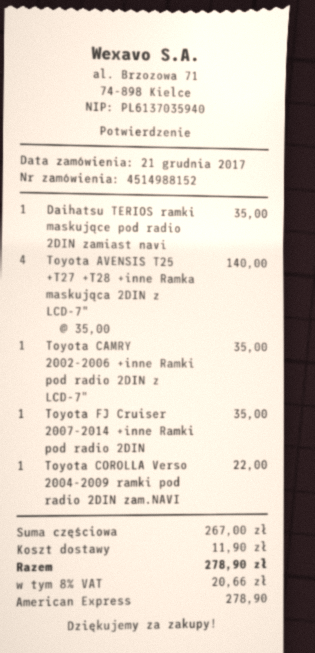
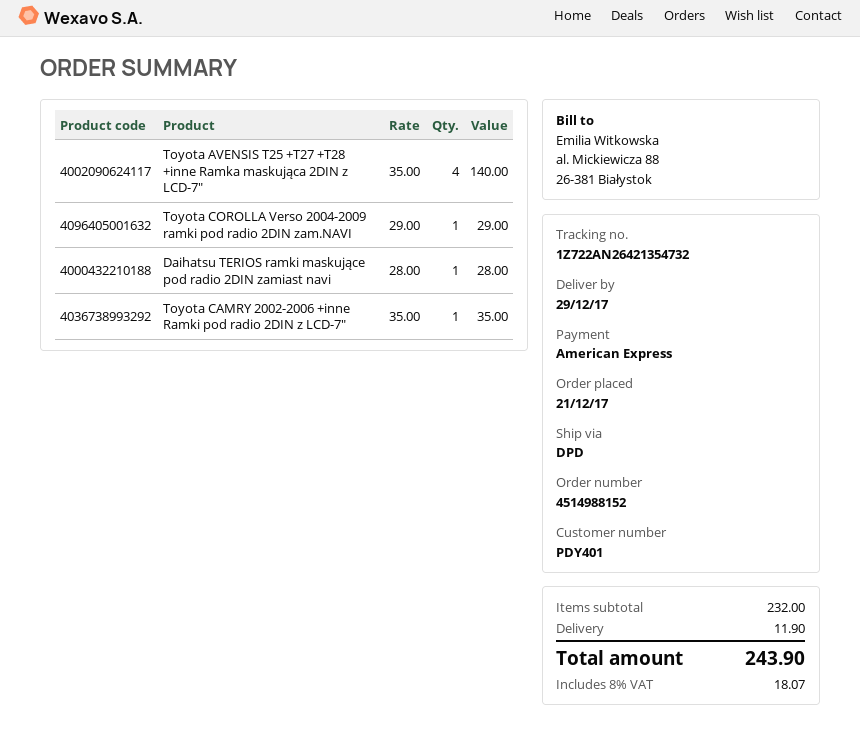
Daihatsu TERIOS ramki maskujące pod radio 2DIN zamiast navi: 1 x 35.00 = 35.00 -> 1 x 28.00 = 28.00
Toyota FJ Cruiser 2007-2014 +inne Ramki pod radio 2DIN: 1 x 35.00 = 35.00 -> none
Toyota COROLLA Verso 2004-2009 ramki pod radio 2DIN zam.NAVI: 1 x 22.00 = 22.00 -> 1 x 29.00 = 29.00
subtotal: 267.00 -> 232.00
tax: 8% = 20.66 -> 8% = 18.07
total: 278.90 -> 243.90

